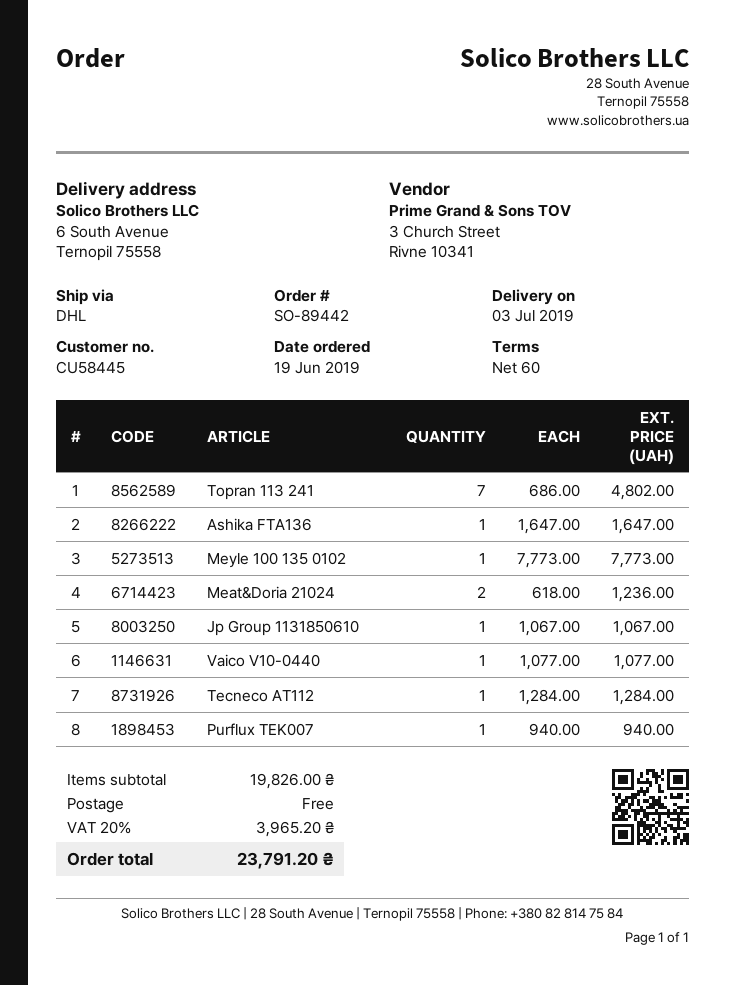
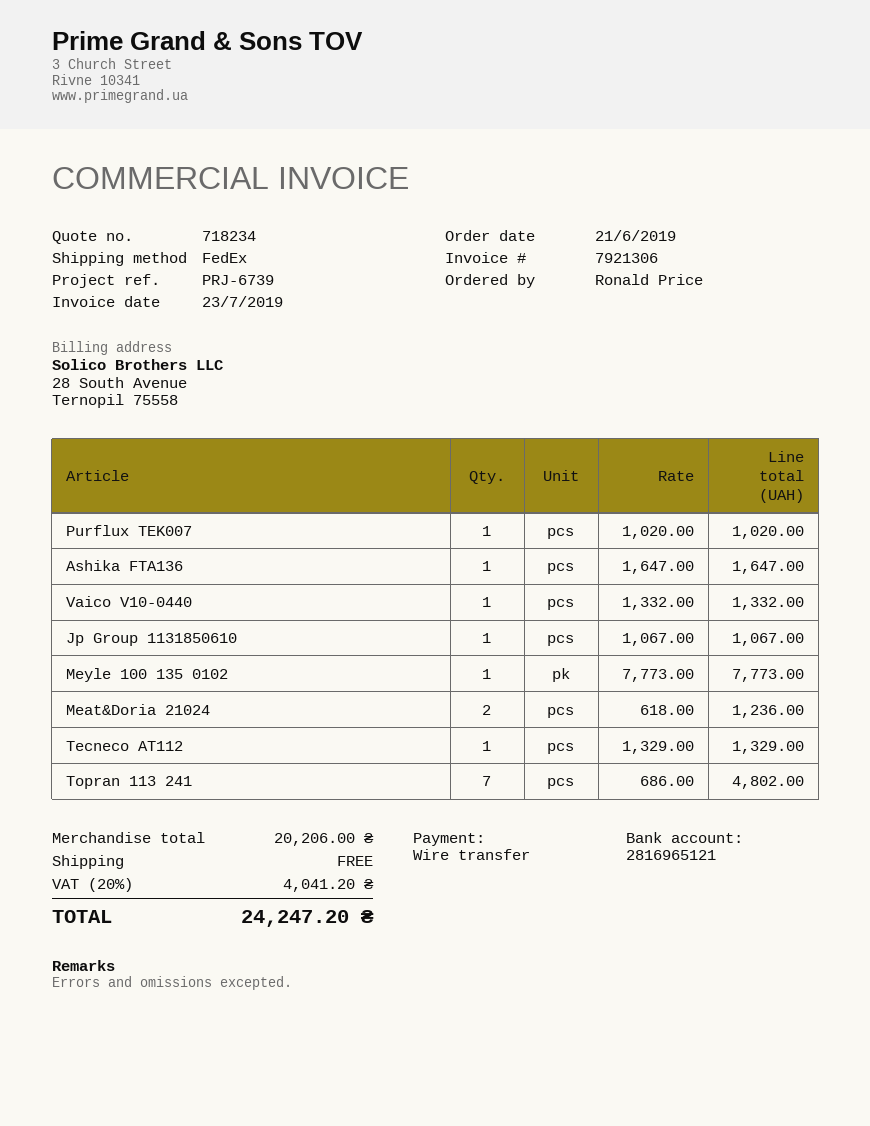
order date: 2019-06-19 -> 2019-06-21
shipping method: DHL -> FedEx
Vaico V10-0440: 1 x 1077.00 = 1077.00 -> 1 x 1332.00 = 1332.00
Tecneco AT112: 1 x 1284.00 = 1284.00 -> 1 x 1329.00 = 1329.00
Purflux TEK007: 1 x 940.00 = 940.00 -> 1 x 1020.00 = 1020.00
subtotal: 19826.00 -> 20206.00
tax: 20% = 3965.20 -> 20% = 4041.20
total: 23791.20 -> 24247.20

